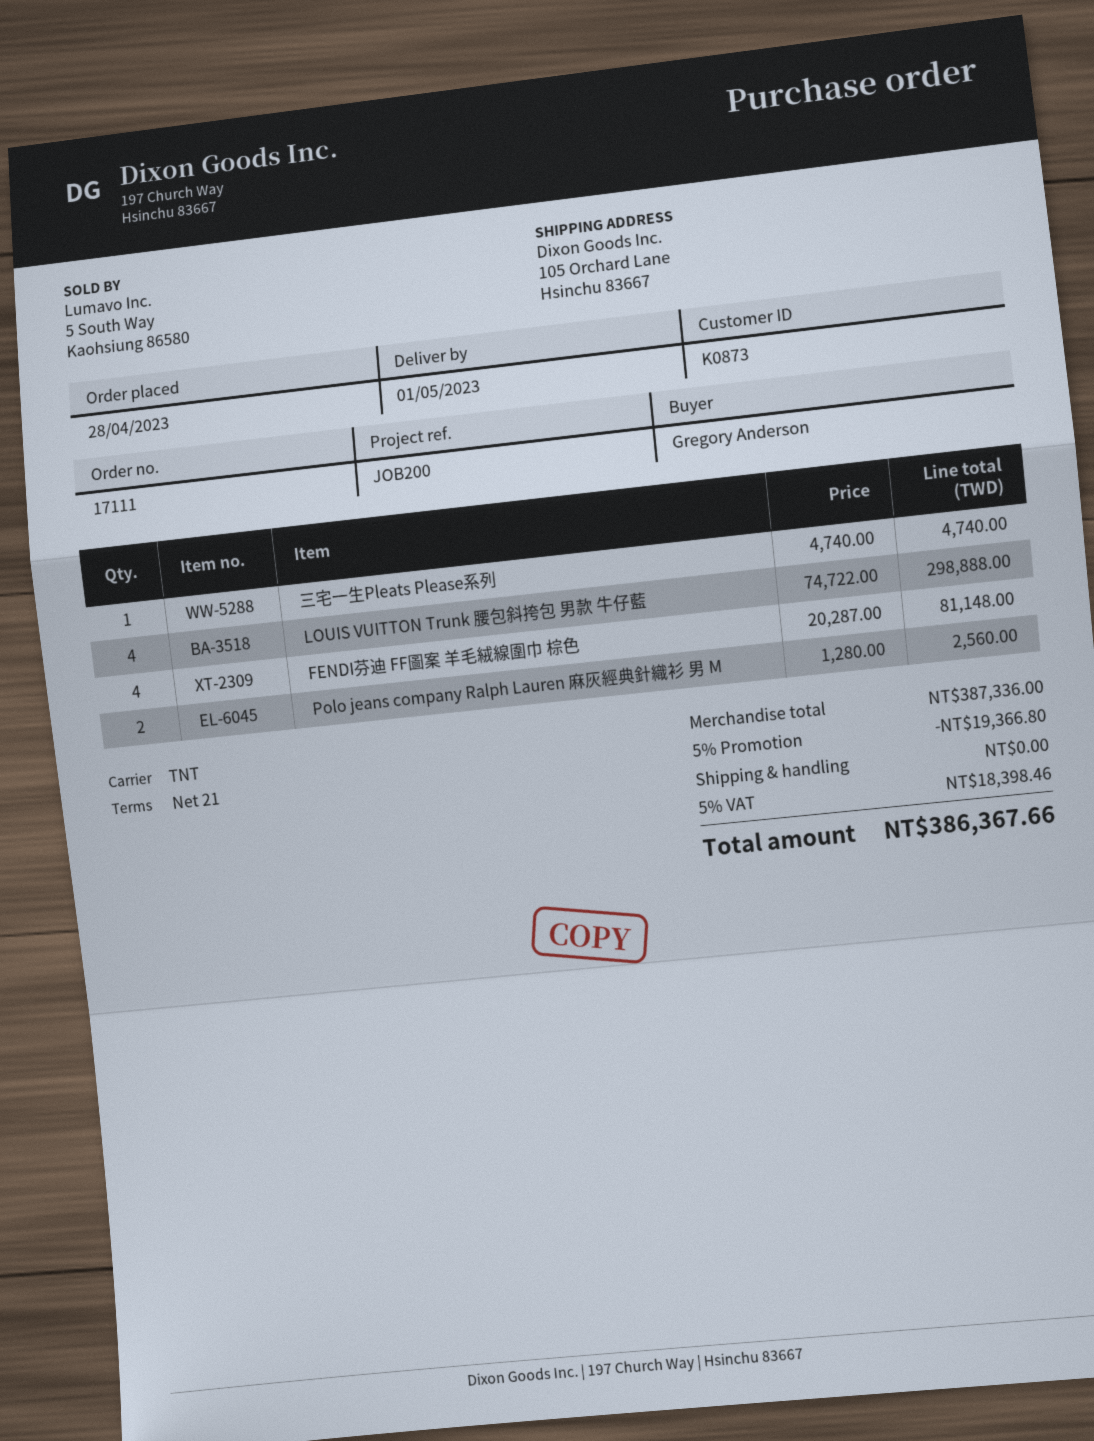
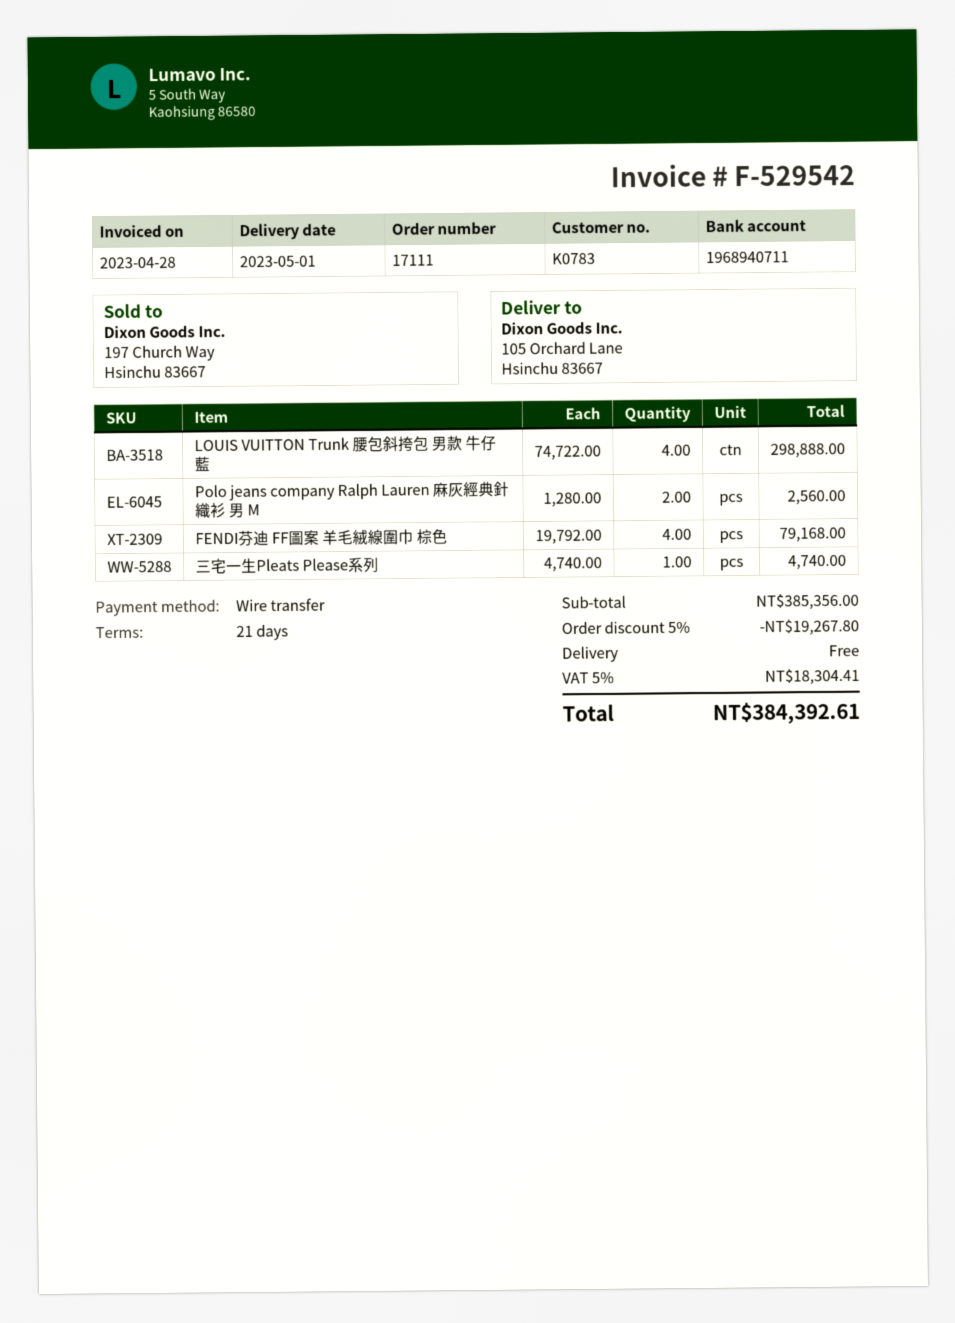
customer number: K0873 -> K0783
FENDI芬迪 FF圖案 羊毛絨線圍巾 棕色: 4 x 20287.00 = 81148.00 -> 4 x 19792.00 = 79168.00
subtotal: 387336.00 -> 385356.00
discount: 5% = 19366.80 -> 5% = 19267.80
tax: 5% = 18398.46 -> 5% = 18304.41
total: 386367.66 -> 384392.61

